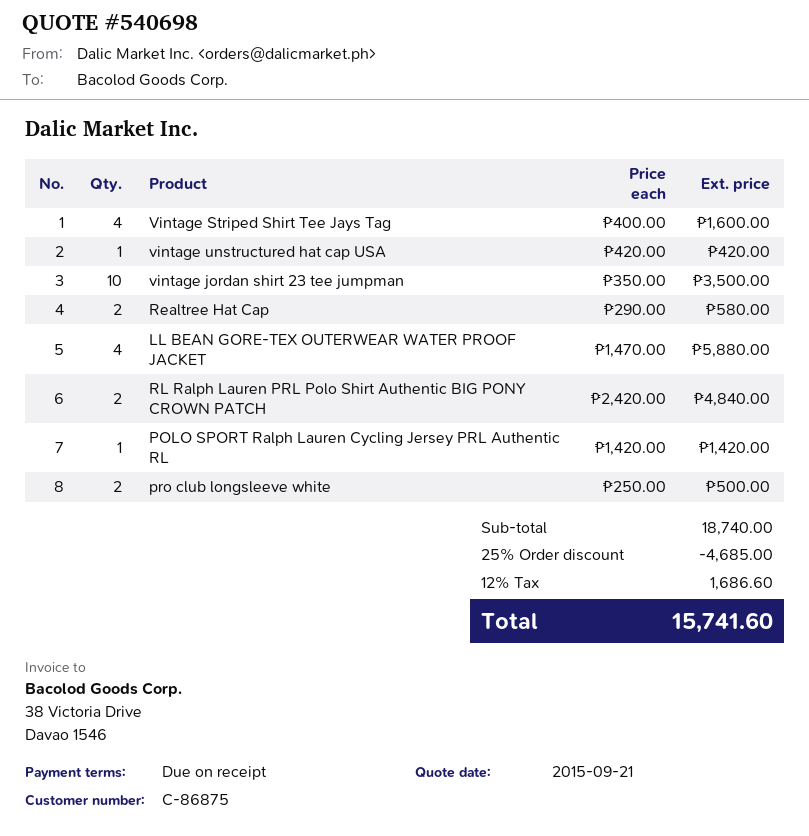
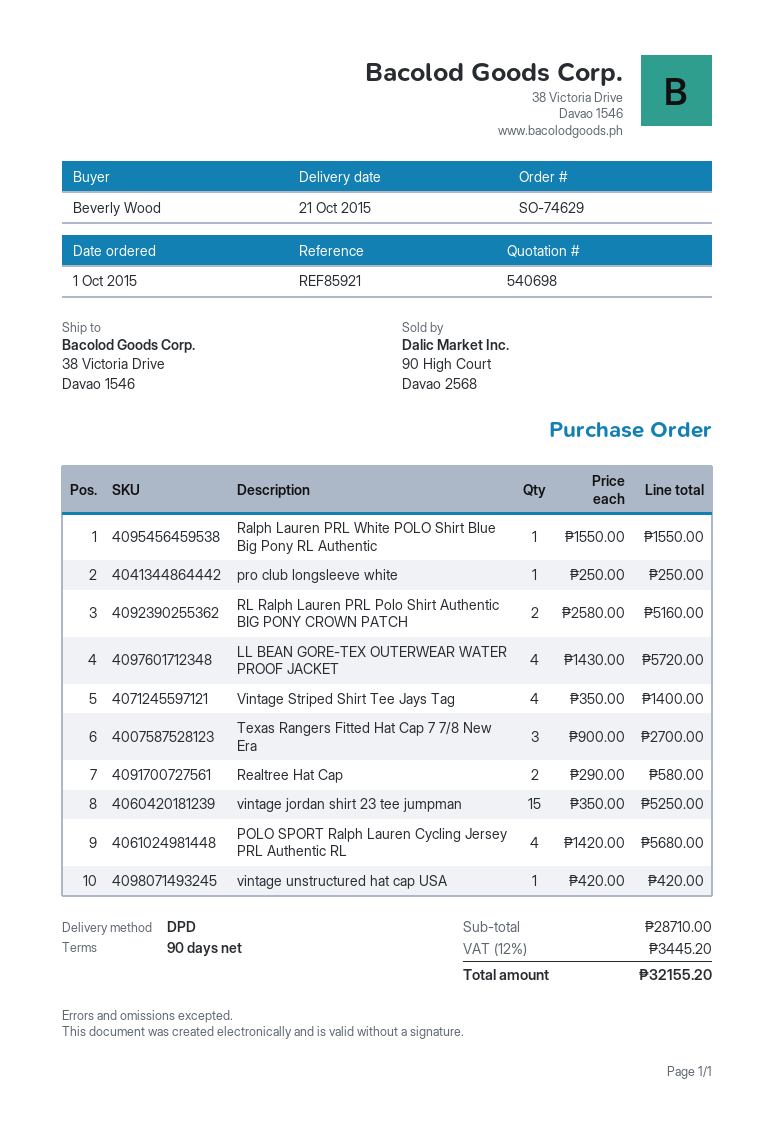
payment terms: on receipt -> 90 days
Vintage Striped Shirt Tee Jays Tag: 4 x 400.00 = 1600.00 -> 4 x 350.00 = 1400.00
vintage jordan shirt 23 tee jumpman: 10 x 350.00 = 3500.00 -> 15 x 350.00 = 5250.00
LL BEAN GORE-TEX OUTERWEAR WATER PROOF JACKET: 4 x 1470.00 = 5880.00 -> 4 x 1430.00 = 5720.00
RL Ralph Lauren PRL Polo Shirt Authentic BIG PONY CROWN PATCH: 2 x 2420.00 = 4840.00 -> 2 x 2580.00 = 5160.00
POLO SPORT Ralph Lauren Cycling Jersey PRL Authentic RL: 1 x 1420.00 = 1420.00 -> 4 x 1420.00 = 5680.00
pro club longsleeve white: 2 x 250.00 = 500.00 -> 1 x 250.00 = 250.00
Ralph Lauren PRL White POLO Shirt Blue Big Pony RL Authentic: none -> 1 x 1550.00 = 1550.00
Texas Rangers Fitted Hat Cap 7 7/8 New Era: none -> 3 x 900.00 = 2700.00
subtotal: 18740.00 -> 28710.00
discount: 25% = 4685.00 -> none
tax: 12% = 1686.60 -> 12% = 3445.20
total: 15741.60 -> 32155.20

